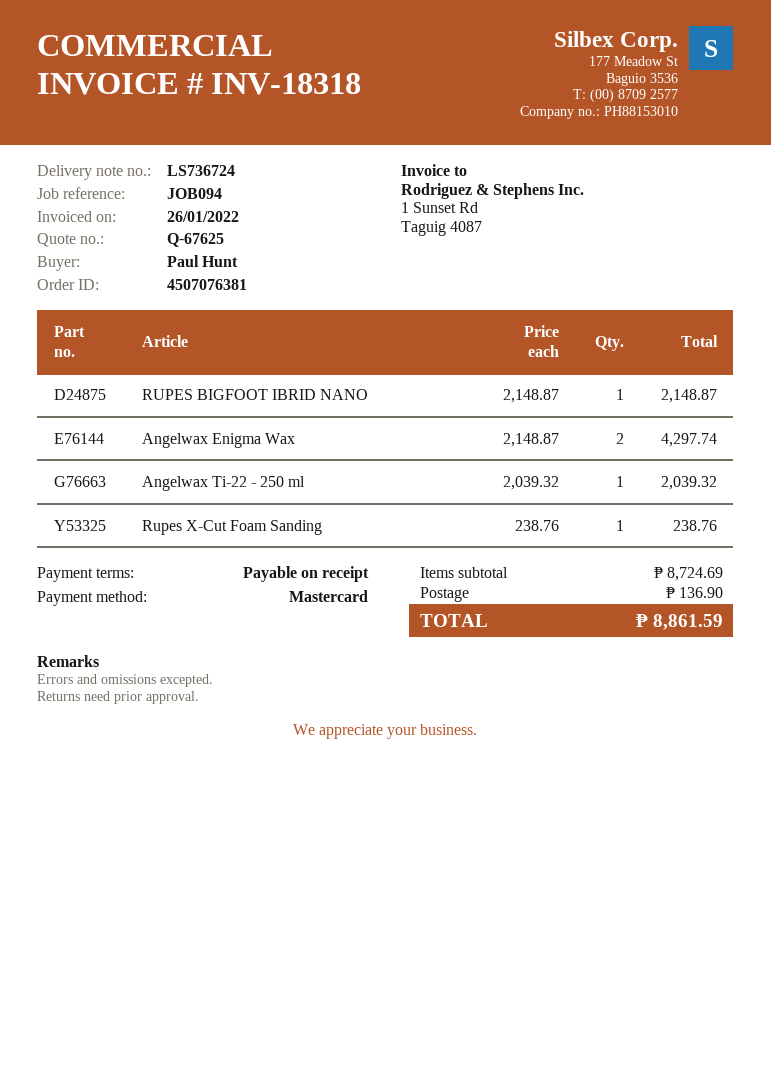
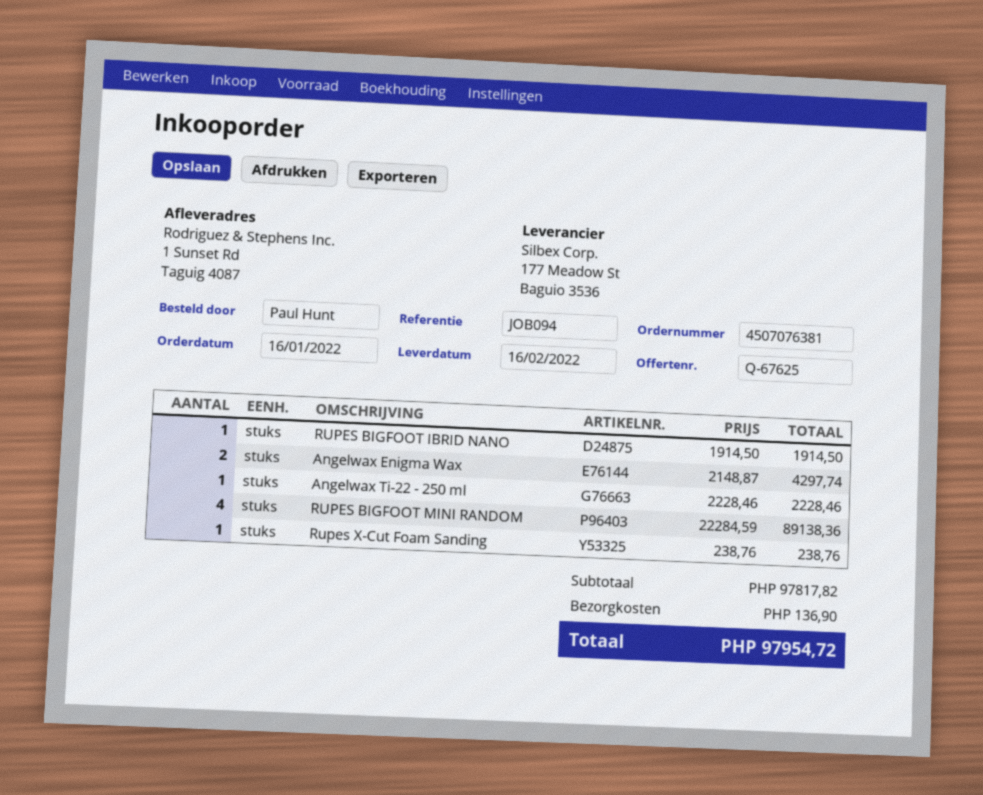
RUPES BIGFOOT IBRID NANO: 1 x 2148.87 = 2148.87 -> 1 x 1914.50 = 1914.50
Angelwax Ti-22 - 250 ml: 1 x 2039.32 = 2039.32 -> 1 x 2228.46 = 2228.46
RUPES BIGFOOT MINI RANDOM: none -> 4 x 22284.59 = 89138.36
subtotal: 8724.69 -> 97817.82
total: 8861.59 -> 97954.72

